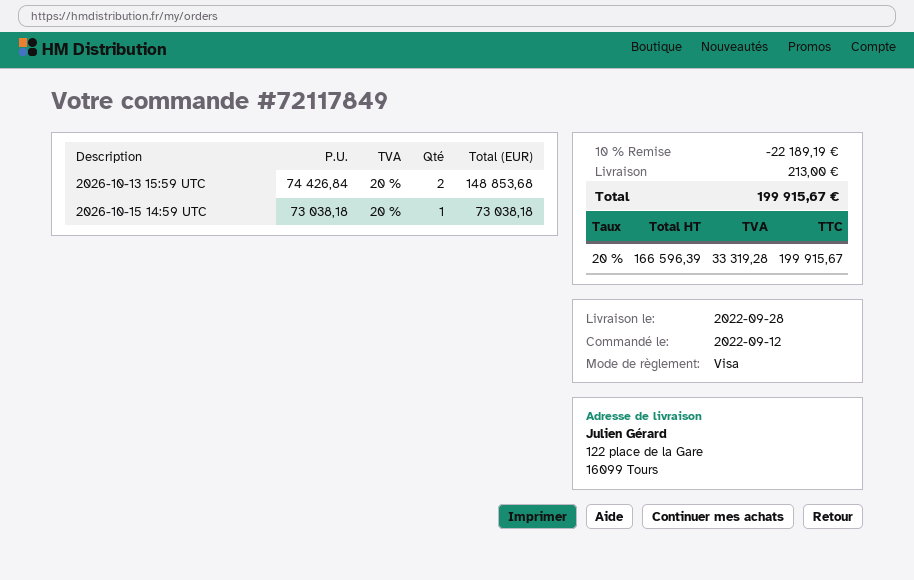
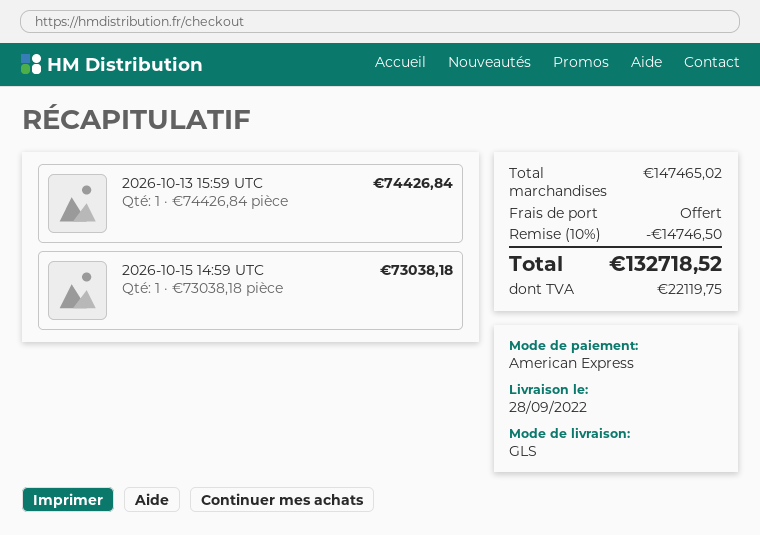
payment method: Visa -> American Express
2026-10-13 15:59 UTC: 2 x 74426.84 = 148853.68 -> 1 x 74426.84 = 74426.84
discount: 10% = 22189.19 -> 10% = 14746.50
shipping: 213.00 -> 0.00
tax: 33319.28 -> 22119.75
total: 199915.67 -> 132718.52

